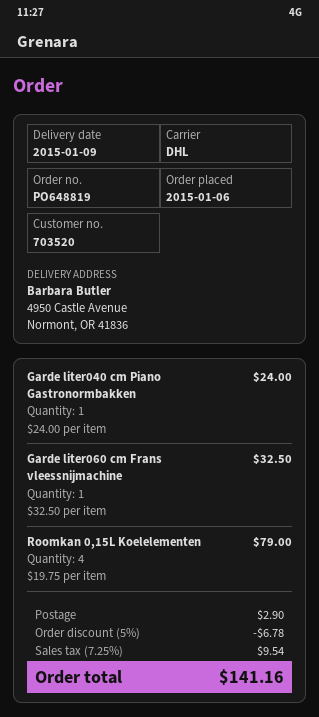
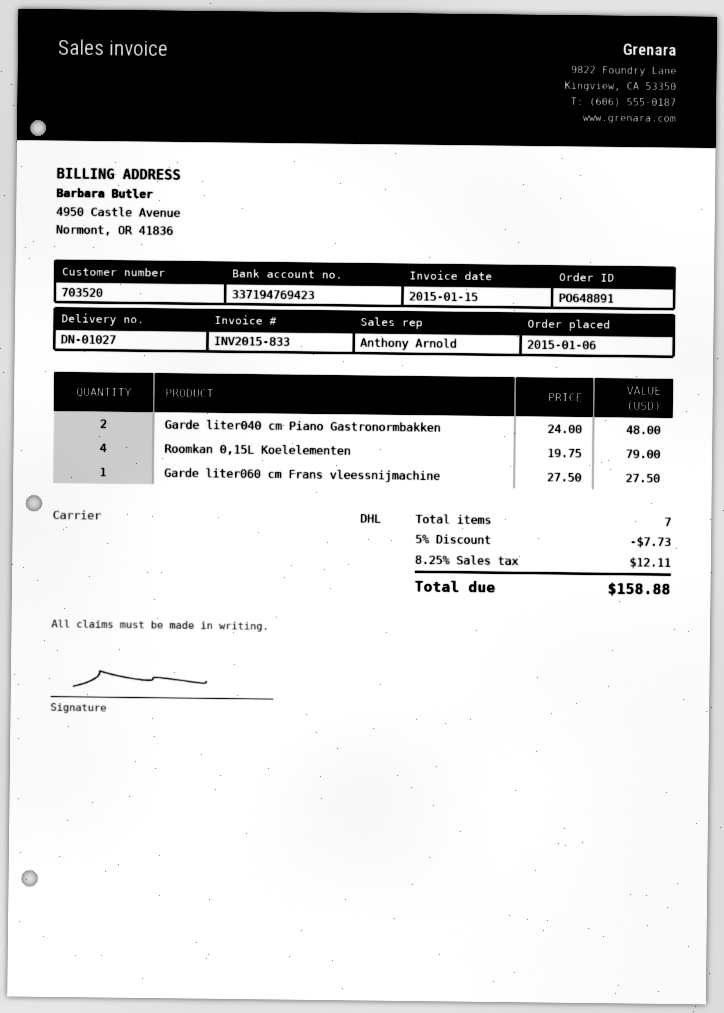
order number: PO648819 -> PO648891
Garde liter040 cm Piano Gastronormbakken: 1 x 24.00 = 24.00 -> 2 x 24.00 = 48.00
Garde liter060 cm Frans vleessnijmachine: 1 x 32.50 = 32.50 -> 1 x 27.50 = 27.50
discount: 5% = 6.78 -> 5% = 7.73
shipping: 2.90 -> none
tax: 7.25% = 9.54 -> 8.25% = 12.11
total: 141.16 -> 158.88

